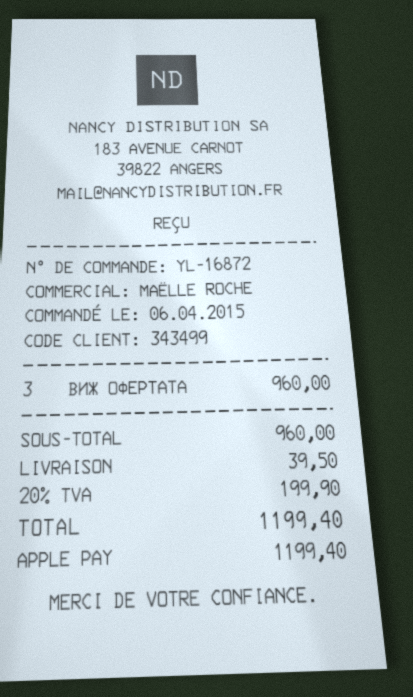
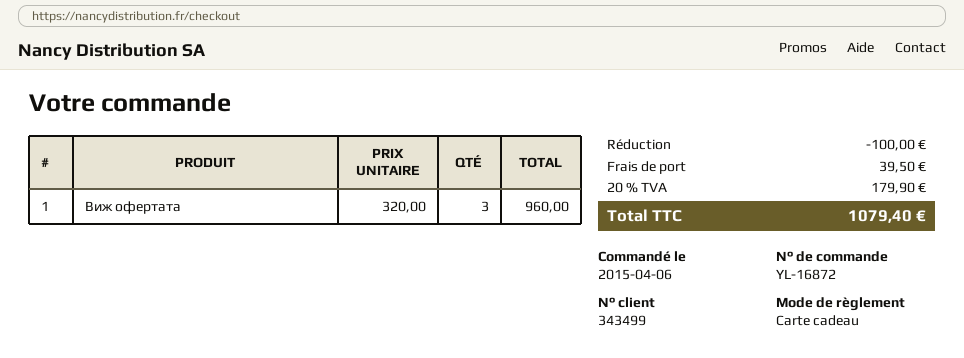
payment method: Apple Pay -> gift card
discount: none -> 100.00
tax: 20% = 199.90 -> 20% = 179.90
total: 1199.40 -> 1079.40

